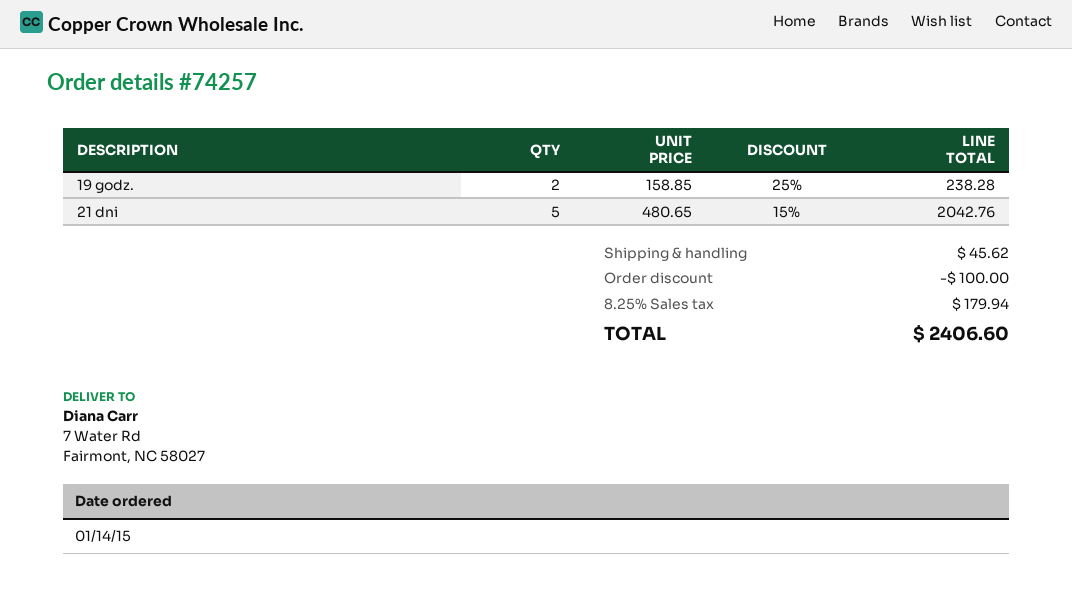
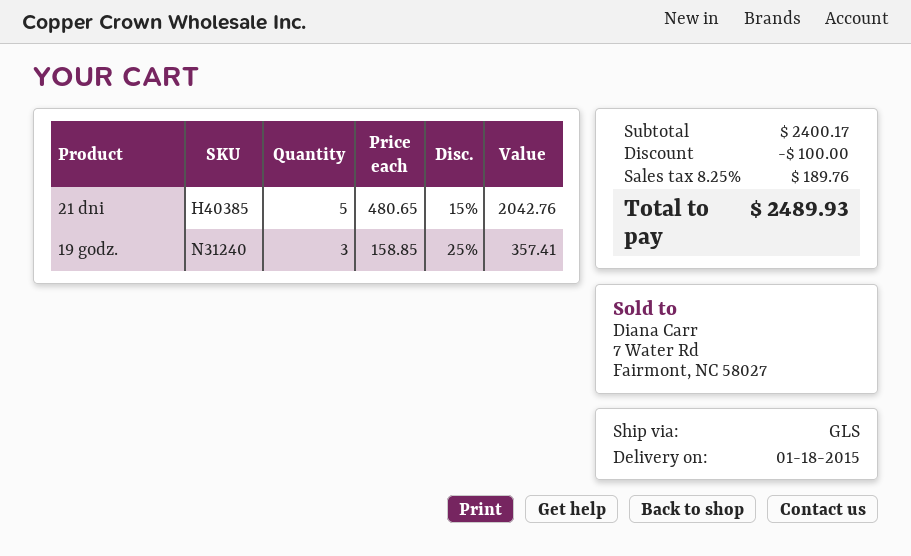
19 godz.: 2 x 158.85 - 25% = 238.28 -> 3 x 158.85 - 25% = 357.41
shipping: 45.62 -> none
tax: 8.25% = 179.94 -> 8.25% = 189.76
total: 2406.60 -> 2489.93

